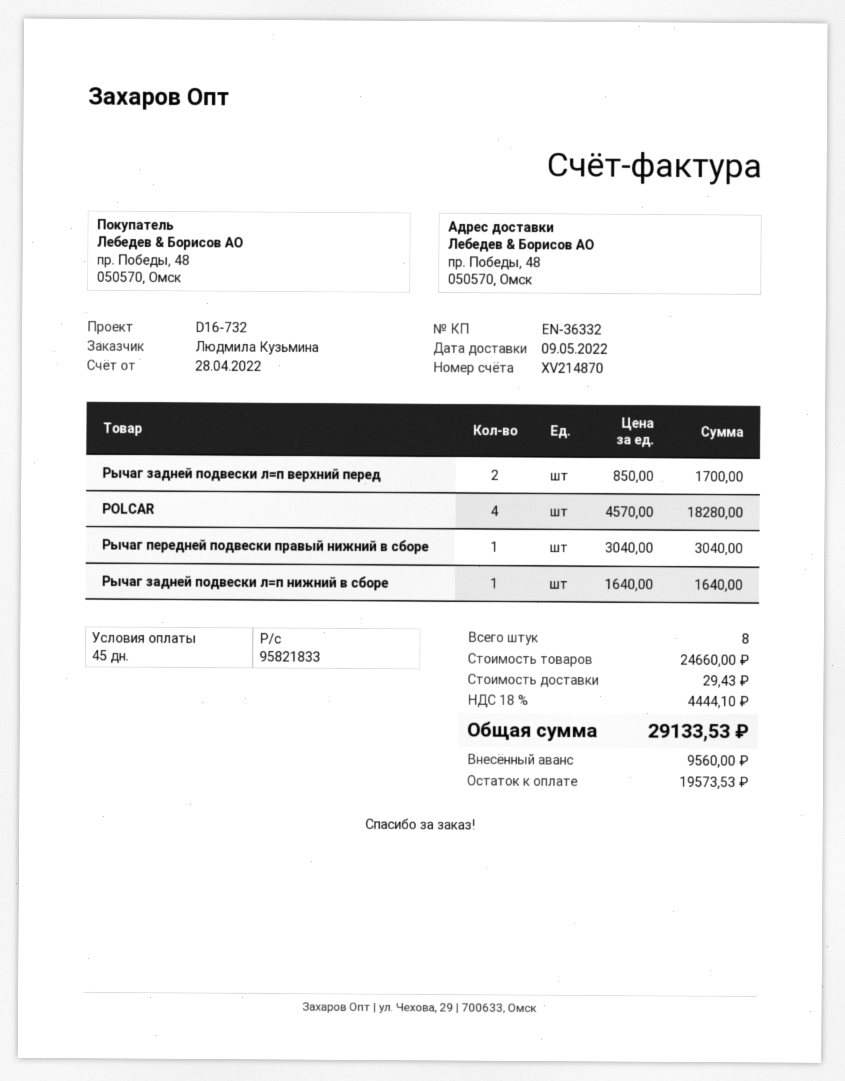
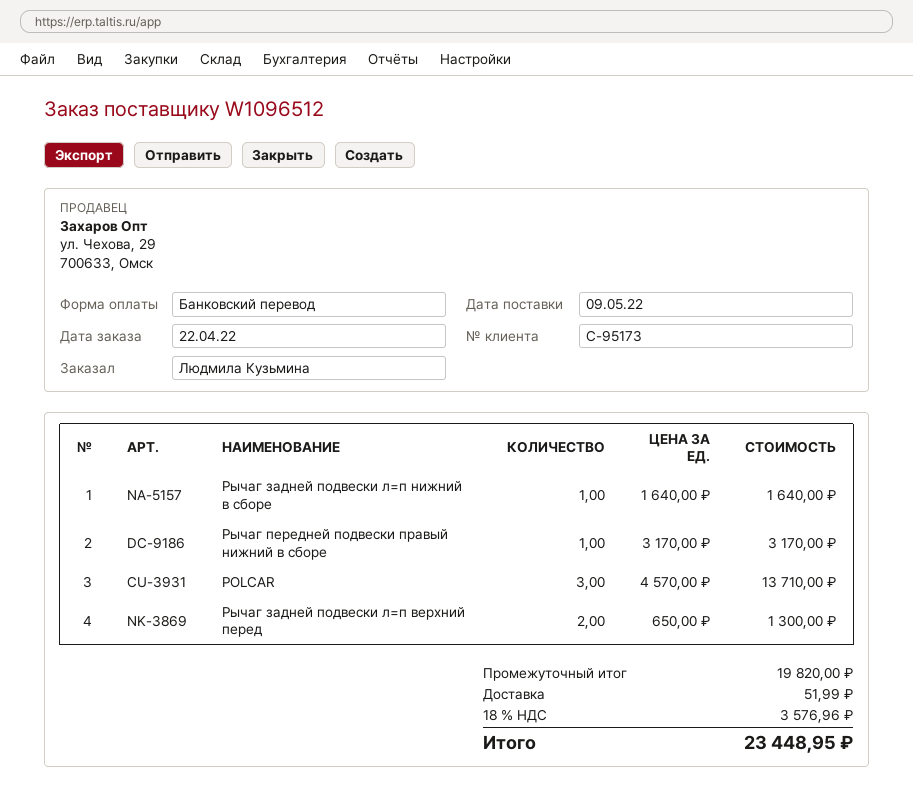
Рычаг задней подвески л=п верхний перед: 2 x 850.00 = 1700.00 -> 2 x 650.00 = 1300.00
POLCAR: 4 x 4570.00 = 18280.00 -> 3 x 4570.00 = 13710.00
Рычаг передней подвески правый нижний в сборе: 1 x 3040.00 = 3040.00 -> 1 x 3170.00 = 3170.00
subtotal: 24660.00 -> 19820.00
shipping: 29.43 -> 51.99
tax: 18% = 4444.10 -> 18% = 3576.96
total: 29133.53 -> 23448.95

